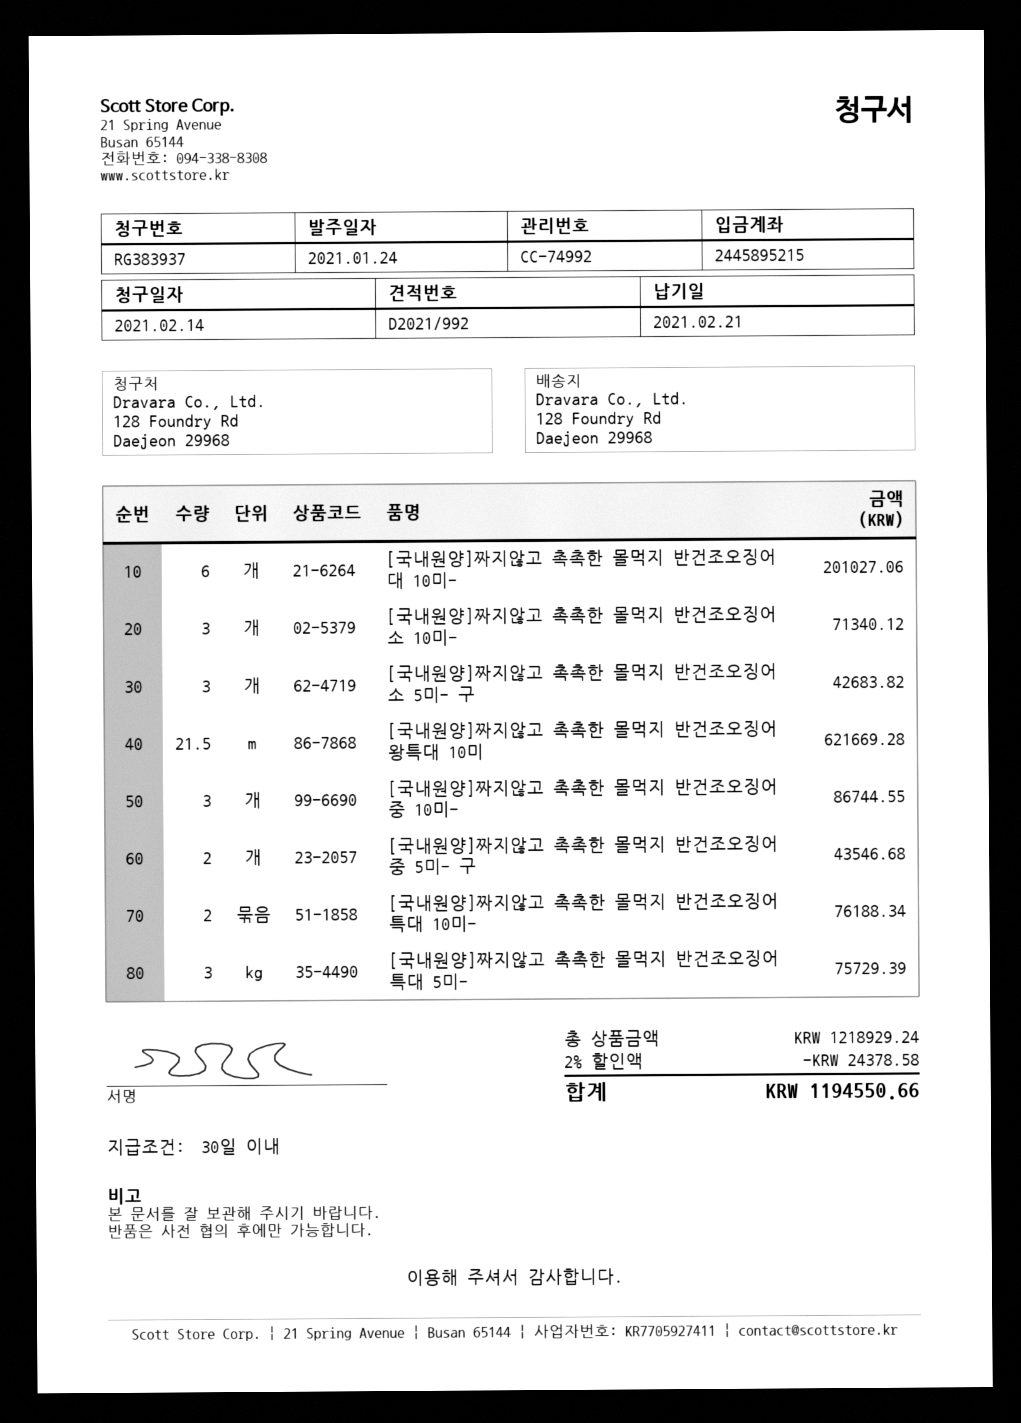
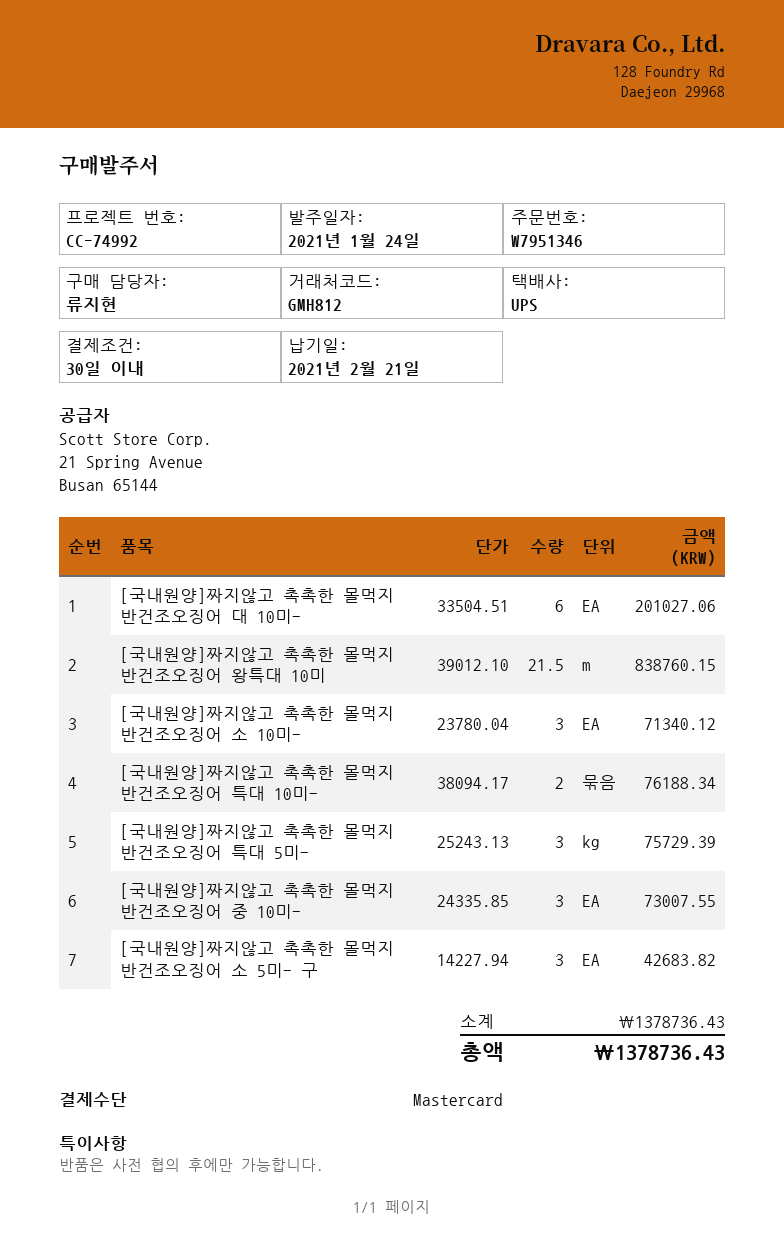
[국내원양]짜지않고 촉촉한 몰먹지 반건조오징어 왕특대 10미: 21.5 for 621669.28 -> 21.5 for 838760.15
[국내원양]짜지않고 촉촉한 몰먹지 반건조오징어 중 10미-: 3 for 86744.55 -> 3 for 73007.55
[국내원양]짜지않고 촉촉한 몰먹지 반건조오징어 중 5미- 구: 2 for 43546.68 -> none
subtotal: 1218929.24 -> 1378736.43
discount: 2% = 24378.58 -> none
total: 1194550.66 -> 1378736.43

